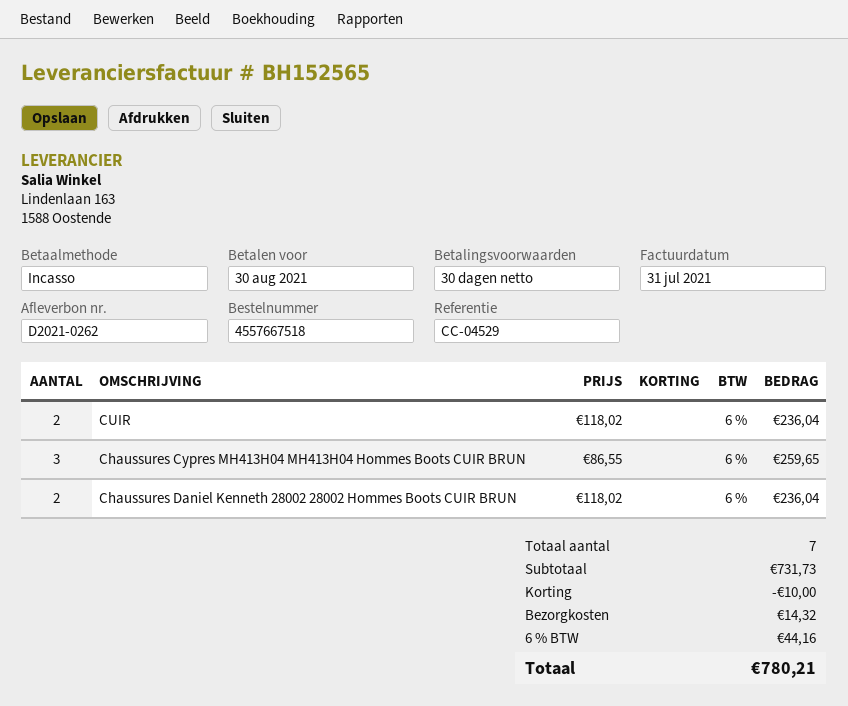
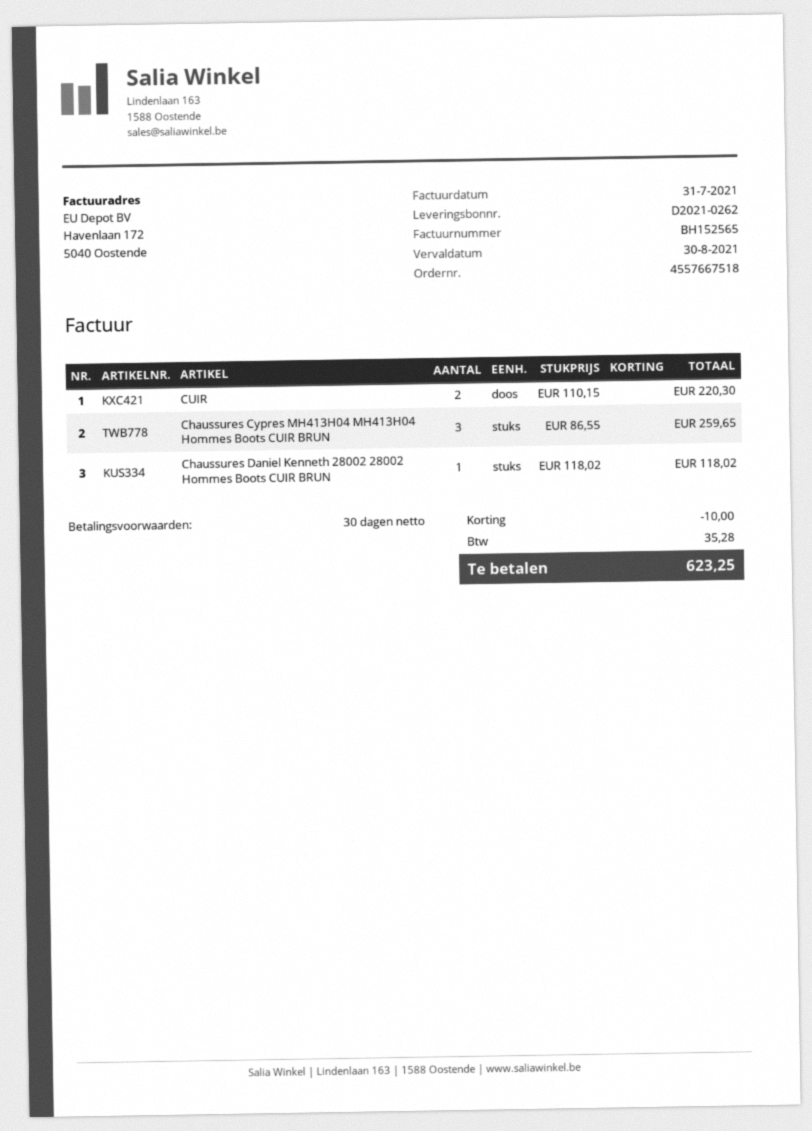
CUIR: 2 x 118.02 = 236.04 -> 2 x 110.15 = 220.30
Chaussures Daniel Kenneth 28002 28002 Hommes Boots CUIR BRUN: 2 x 118.02 = 236.04 -> 1 x 118.02 = 118.02
shipping: 14.32 -> none
tax: 44.16 -> 35.28
total: 780.21 -> 623.25

